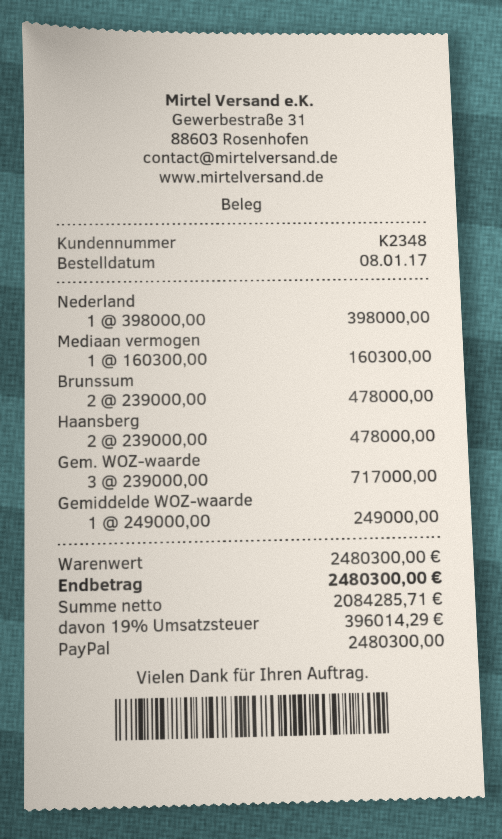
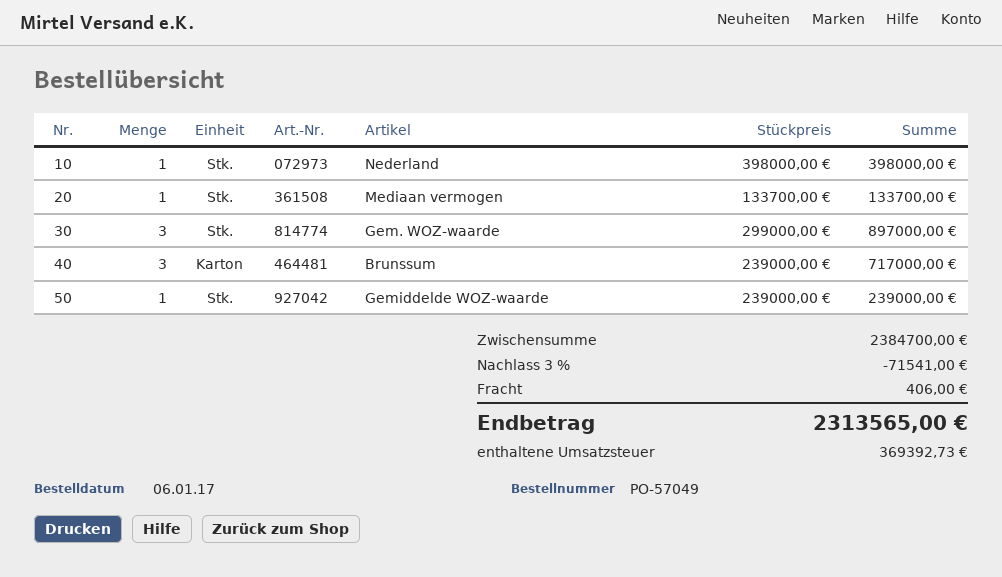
order date: 2017-01-08 -> 2017-01-06
Mediaan vermogen: 1 x 160300.00 = 160300.00 -> 1 x 133700.00 = 133700.00
Brunssum: 2 x 239000.00 = 478000.00 -> 3 x 239000.00 = 717000.00
Haansberg: 2 x 239000.00 = 478000.00 -> none
Gem. WOZ-waarde: 3 x 239000.00 = 717000.00 -> 3 x 299000.00 = 897000.00
Gemiddelde WOZ-waarde: 1 x 249000.00 = 249000.00 -> 1 x 239000.00 = 239000.00
subtotal: 2480300.00 -> 2384700.00
discount: none -> 3% = 71541.00
shipping: none -> 406.00
tax: 396014.29 -> 369392.73
total: 2480300.00 -> 2313565.00

